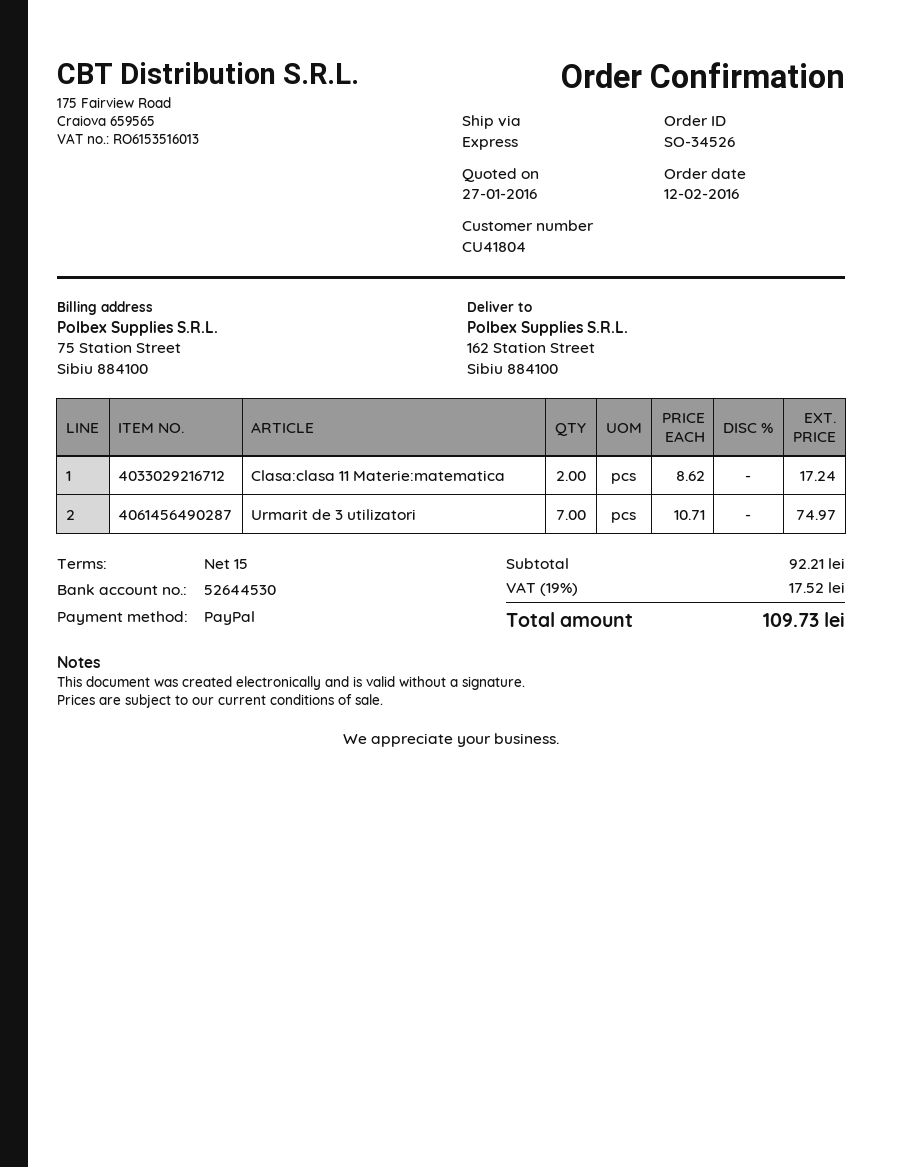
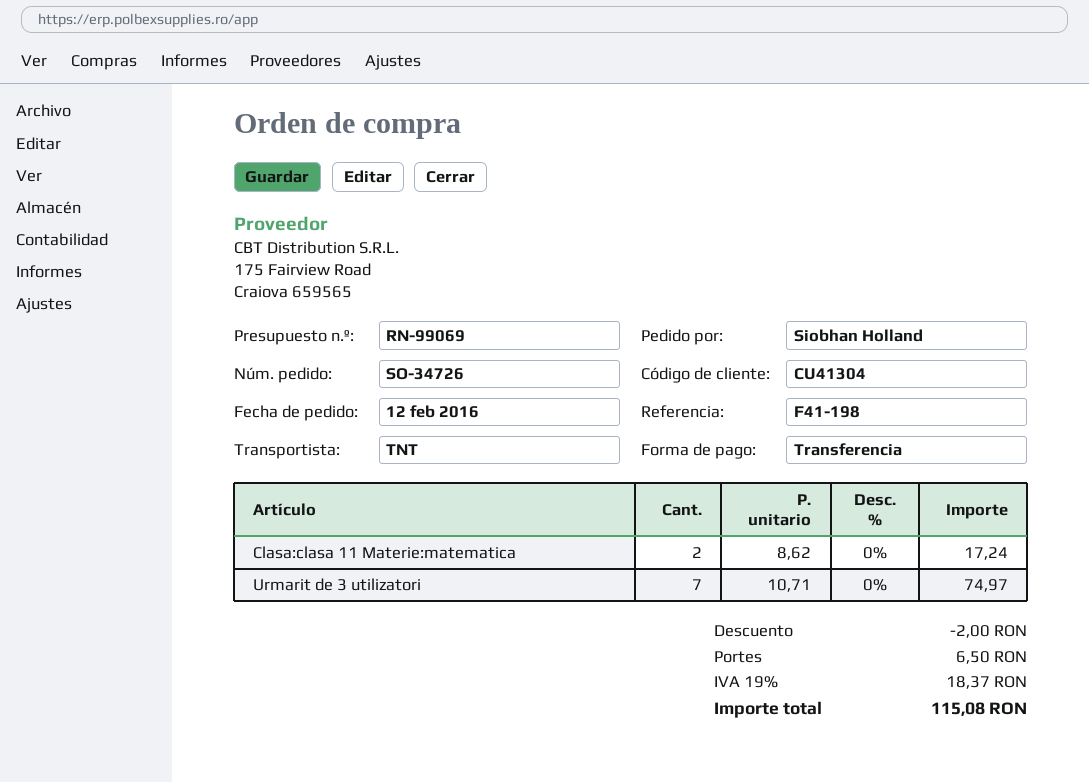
order number: SO-34526 -> SO-34726
customer number: CU41804 -> CU41304
payment method: PayPal -> bank transfer
shipping method: express -> TNT
discount: none -> 2.00
shipping: none -> 6.50
tax: 19% = 17.52 -> 19% = 18.37
total: 109.73 -> 115.08

